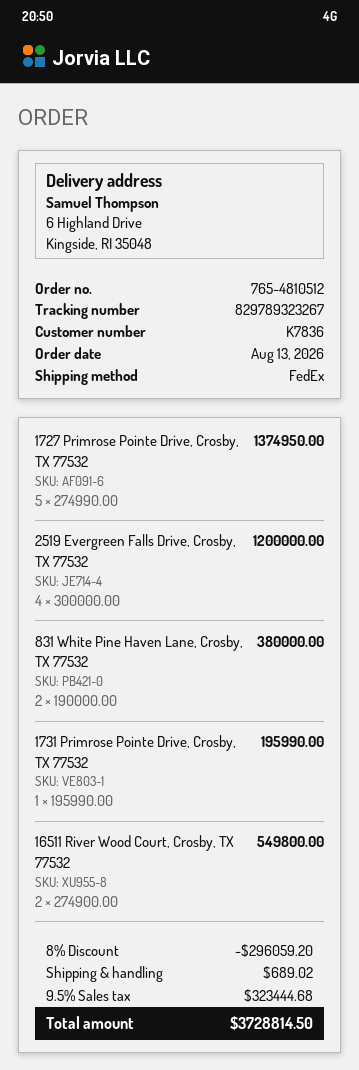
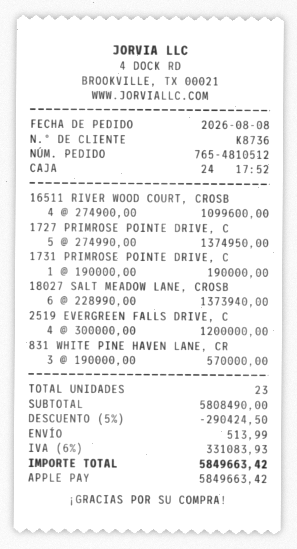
order date: 2026-08-13 -> 2026-08-08
customer number: K7836 -> K8736
831 White Pine Haven Lane, Crosby, TX 77532: 2 x 190000.00 = 380000.00 -> 3 x 190000.00 = 570000.00
1731 Primrose Pointe Drive, Crosby, TX 77532: 1 x 195990.00 = 195990.00 -> 1 x 190000.00 = 190000.00
16511 River Wood Court, Crosby, TX 77532: 2 x 274900.00 = 549800.00 -> 4 x 274900.00 = 1099600.00
18027 SALT MEADOW LANE, CROSB: none -> 6 x 228990.00 = 1373940.00
discount: 8% = 296059.20 -> 5% = 290424.50
shipping: 689.02 -> 513.99
tax: 9.5% = 323444.68 -> 6% = 331083.93
total: 3728814.50 -> 5849663.42

